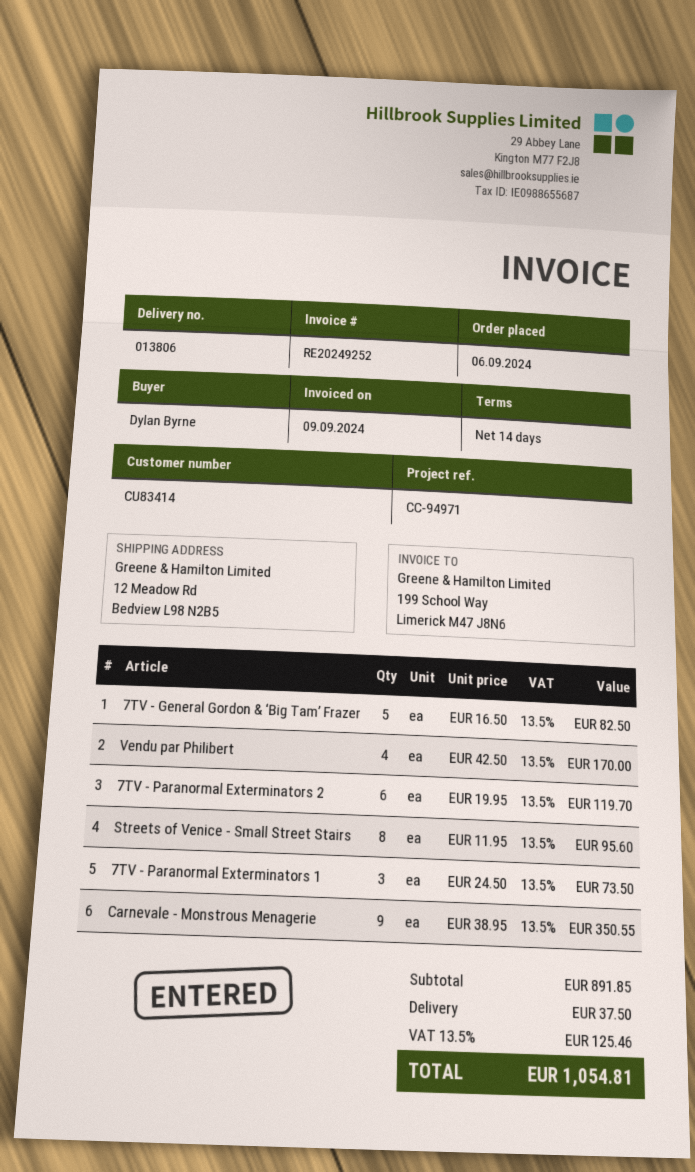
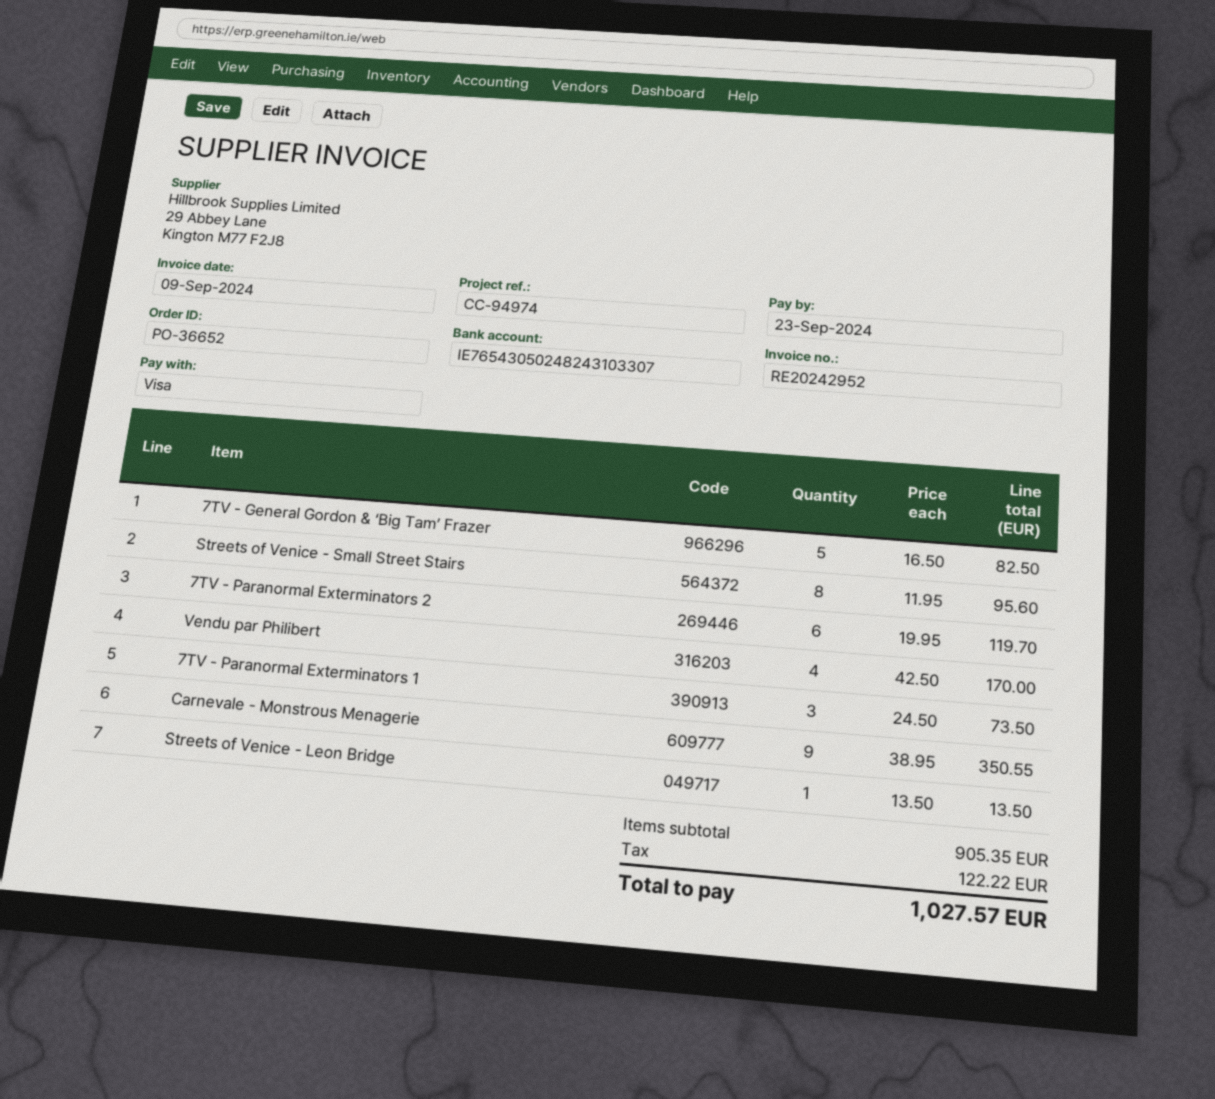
invoice number: RE20249252 -> RE20242952
reference: CC-94971 -> CC-94974
Streets of Venice - Leon Bridge: none -> 1 x 13.50 = 13.50
subtotal: 891.85 -> 905.35
shipping: 37.50 -> none
tax: 125.46 -> 122.22
total: 1054.81 -> 1027.57

